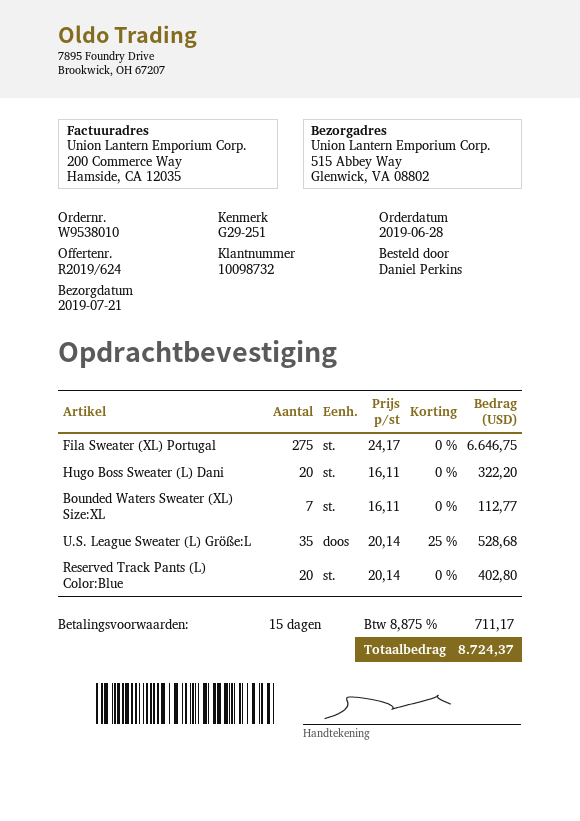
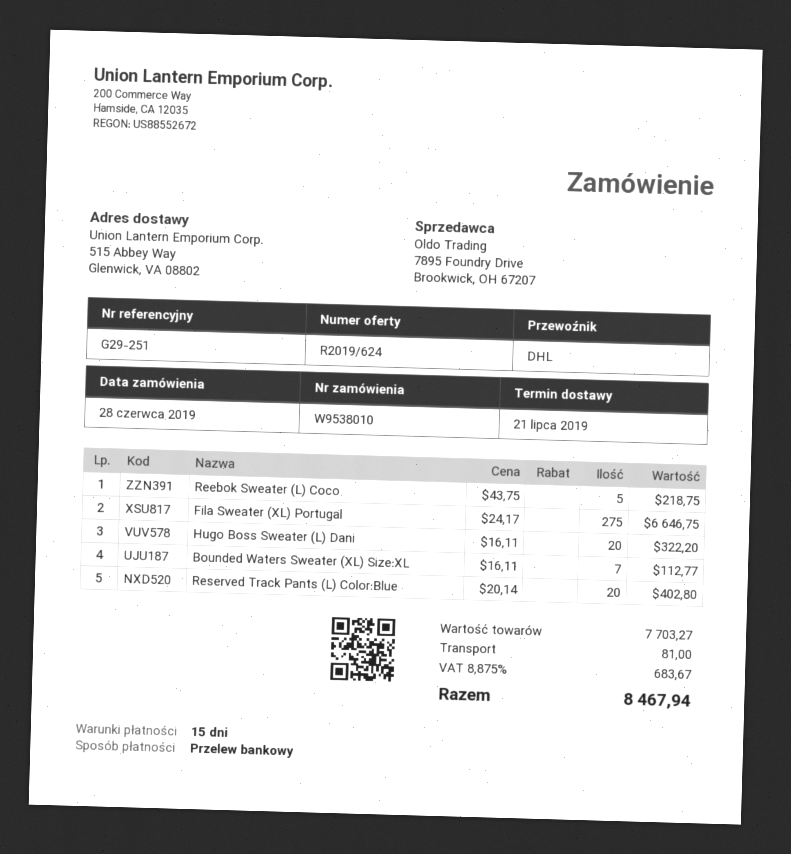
U.S. League Sweater (L) Größe:L: 35 x 20.14 - 25% = 528.68 -> none
Reebok Sweater (L) Coco: none -> 5 x 43.75 = 218.75
shipping: none -> 81.00
tax: 8.875% = 711.17 -> 8.875% = 683.67
total: 8724.37 -> 8467.94

